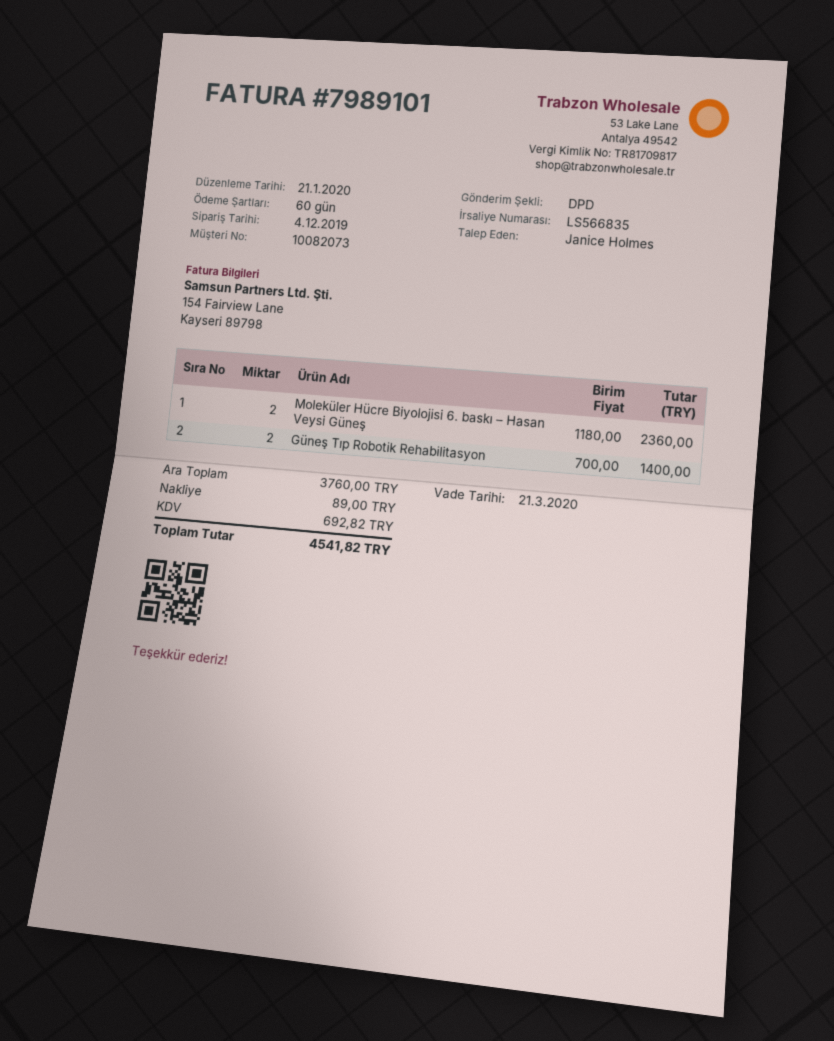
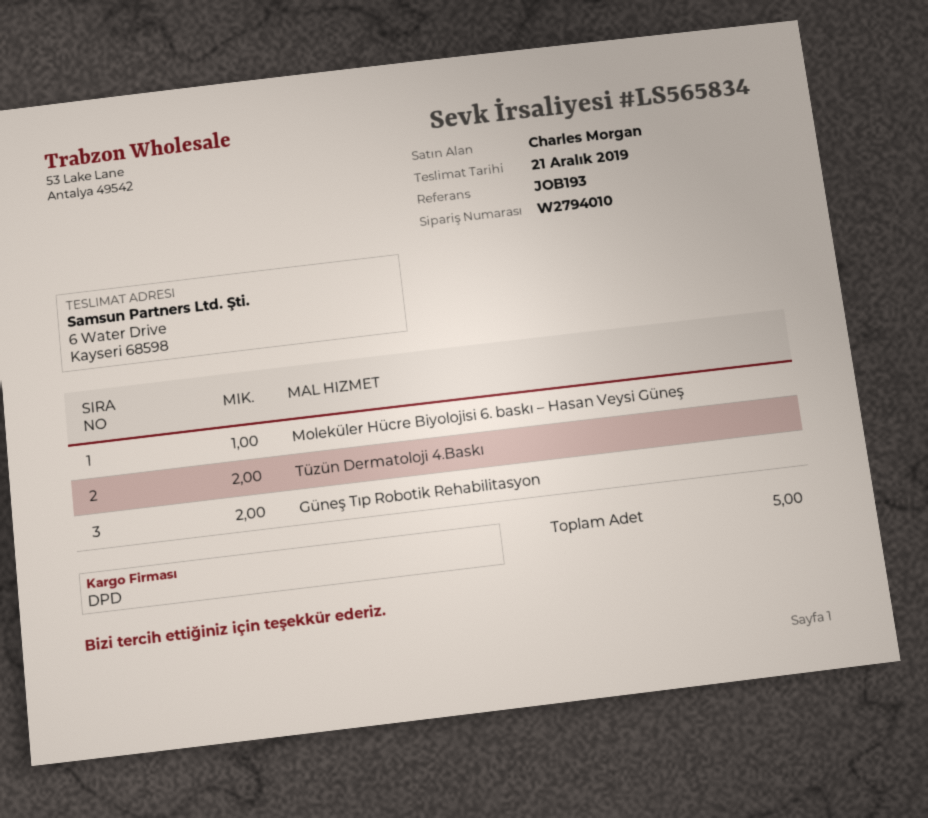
delivery note number: LS566835 -> LS565834
ordered by: Janice Holmes -> Charles Morgan
Moleküler Hücre Biyolojisi 6. baskı – Hasan Veysi Güneş: 2 -> 1
Tüzün Dermatoloji 4.Baskı: none -> 2

